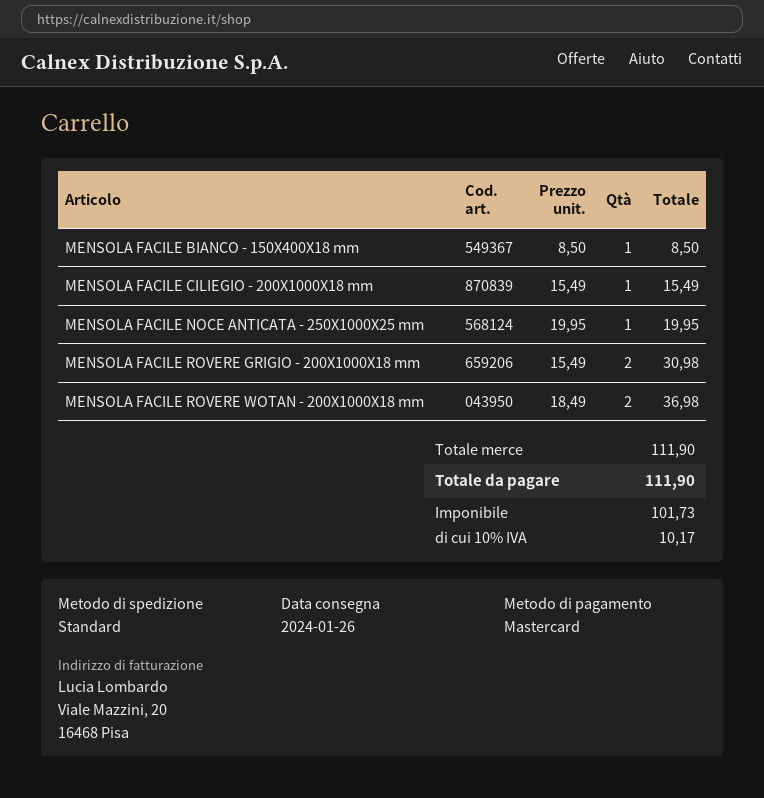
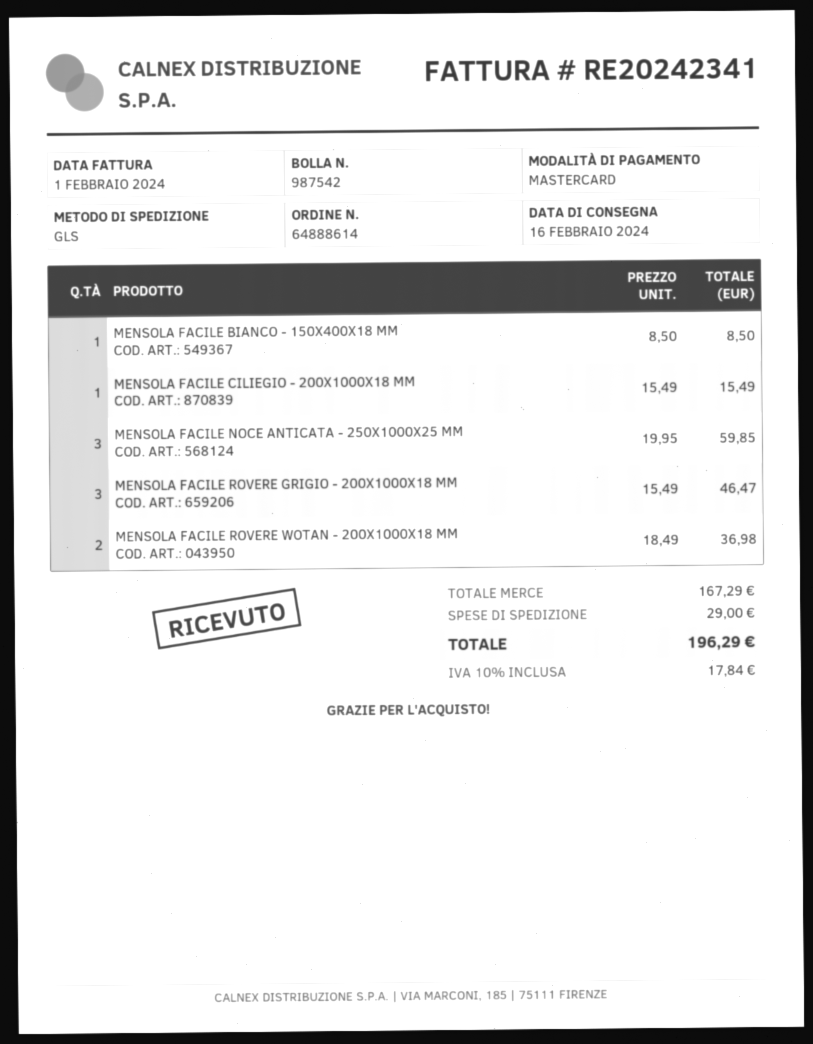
delivery date: 2024-01-26 -> 2024-02-16
shipping method: standard -> GLS
MENSOLA FACILE NOCE ANTICATA - 250X1000X25 mm: 1 x 19.95 = 19.95 -> 3 x 19.95 = 59.85
MENSOLA FACILE ROVERE GRIGIO - 200X1000X18 mm: 2 x 15.49 = 30.98 -> 3 x 15.49 = 46.47
subtotal: 111.90 -> 167.29
shipping: none -> 29.00
tax: 10% = 10.17 -> 10% = 17.84
total: 111.90 -> 196.29

